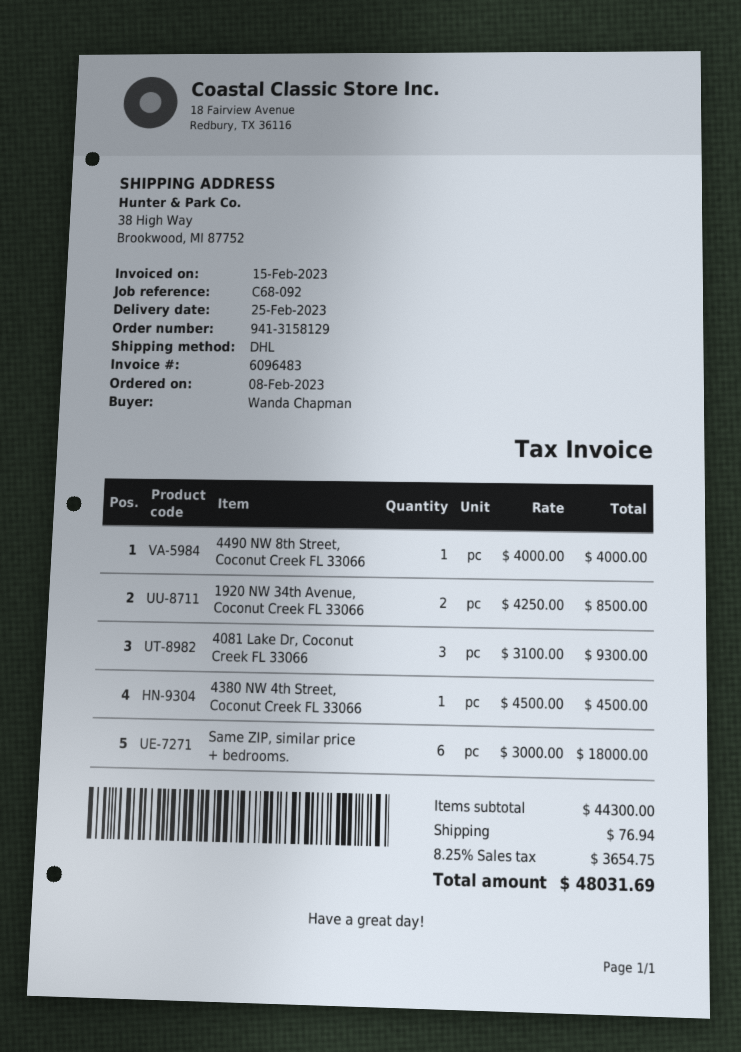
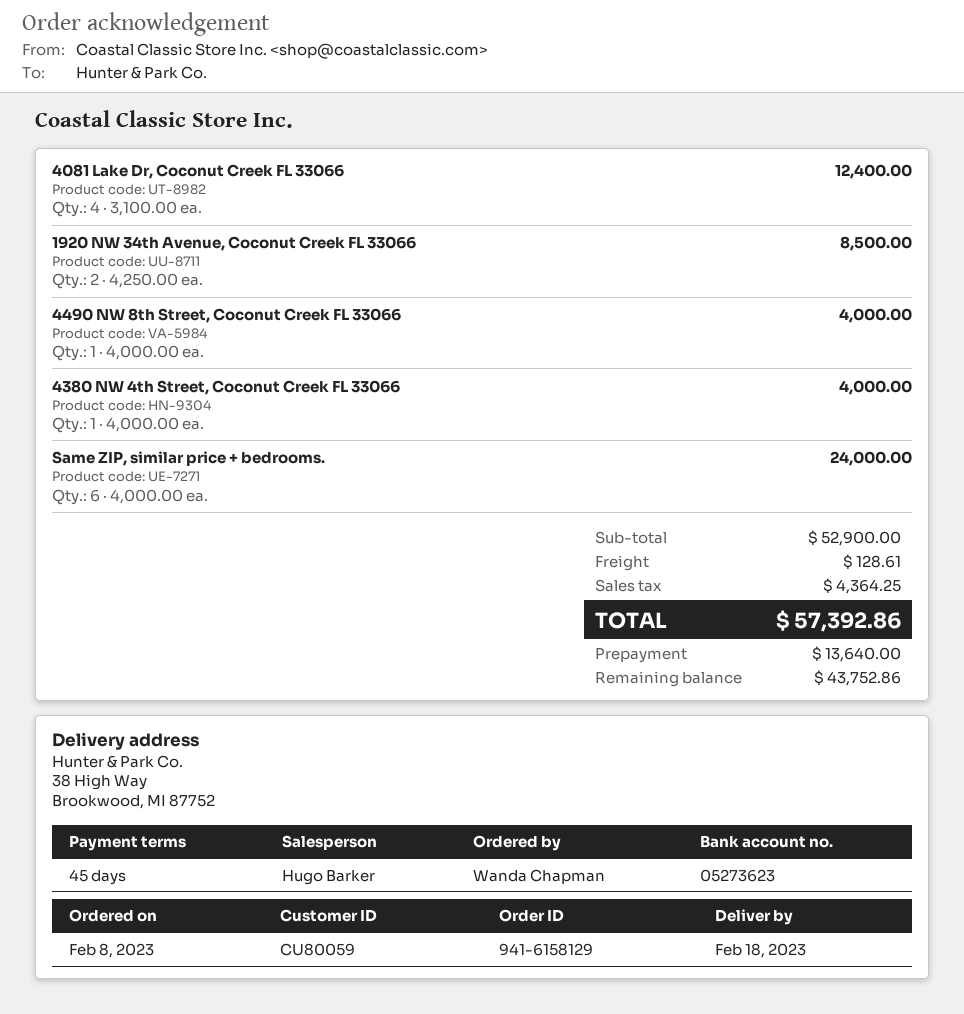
order number: 941-3158129 -> 941-6158129
delivery date: 2023-02-25 -> 2023-02-18
4081 Lake Dr, Coconut Creek FL 33066: 3 x 3100.00 = 9300.00 -> 4 x 3100.00 = 12400.00
4380 NW 4th Street, Coconut Creek FL 33066: 1 x 4500.00 = 4500.00 -> 1 x 4000.00 = 4000.00
Same ZIP, similar price + bedrooms.: 6 x 3000.00 = 18000.00 -> 6 x 4000.00 = 24000.00
subtotal: 44300.00 -> 52900.00
shipping: 76.94 -> 128.61
tax: 3654.75 -> 4364.25
total: 48031.69 -> 57392.86

